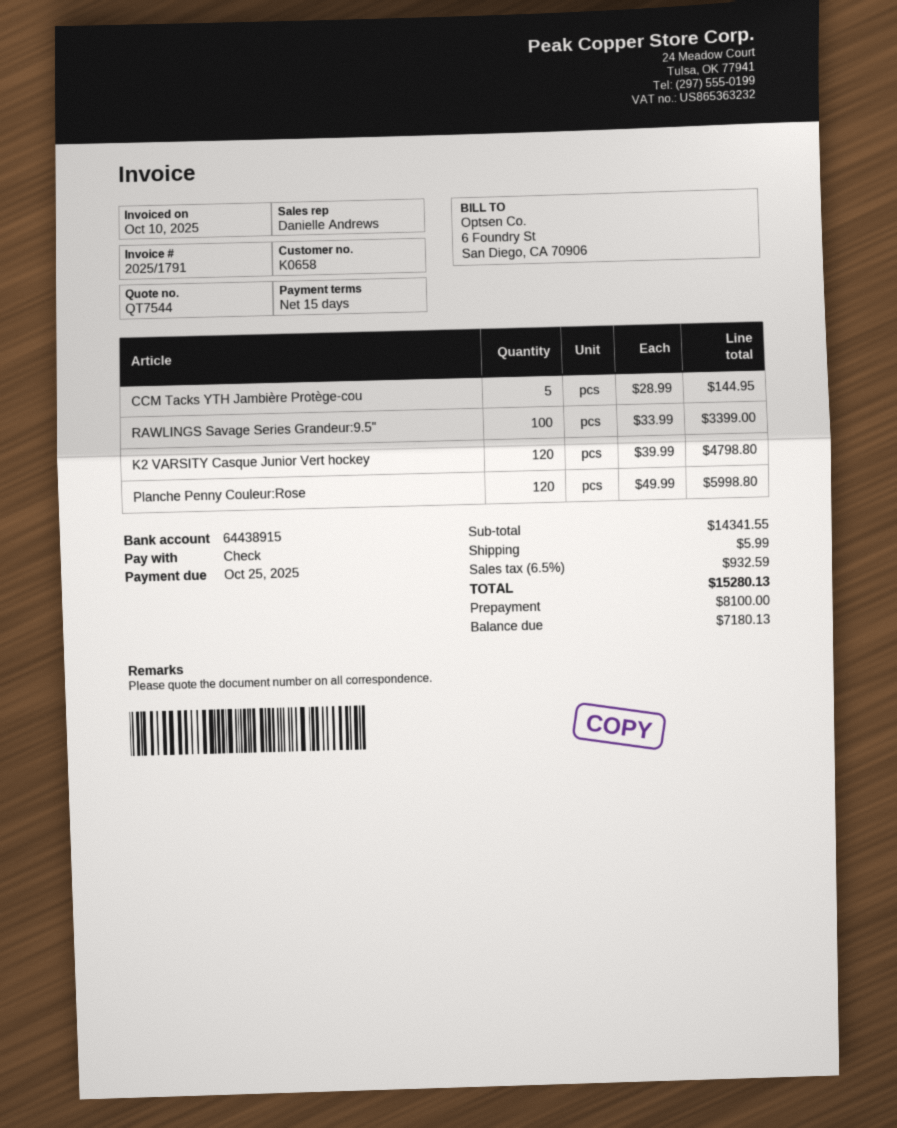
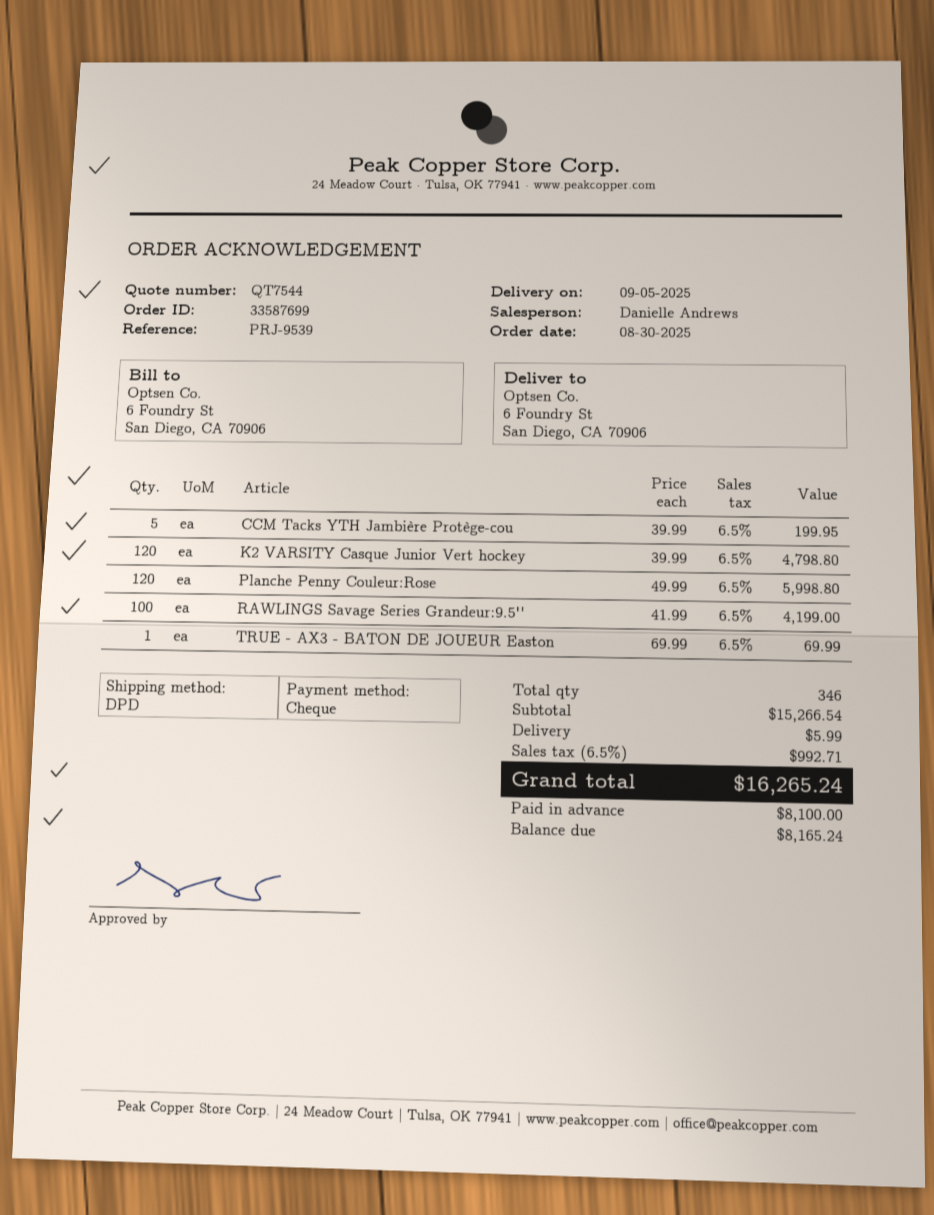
CCM Tacks YTH Jambière Protège-cou: 5 x 28.99 = 144.95 -> 5 x 39.99 = 199.95
RAWLINGS Savage Series Grandeur:9.5'': 100 x 33.99 = 3399.00 -> 100 x 41.99 = 4199.00
TRUE - AX3 - BATON DE JOUEUR Easton: none -> 1 x 69.99 = 69.99
subtotal: 14341.55 -> 15266.54
tax: 6.5% = 932.59 -> 6.5% = 992.71
total: 15280.13 -> 16265.24
balance: 7180.13 -> 8165.24

